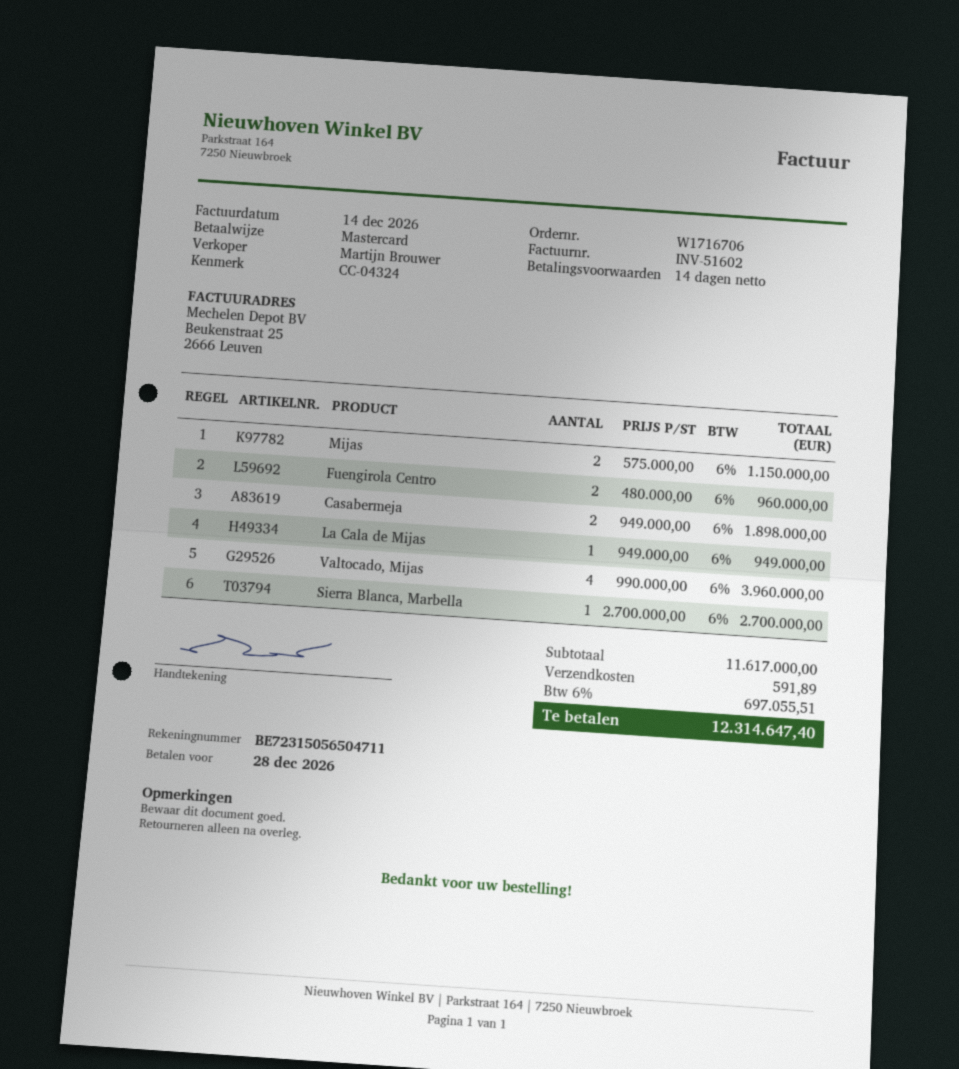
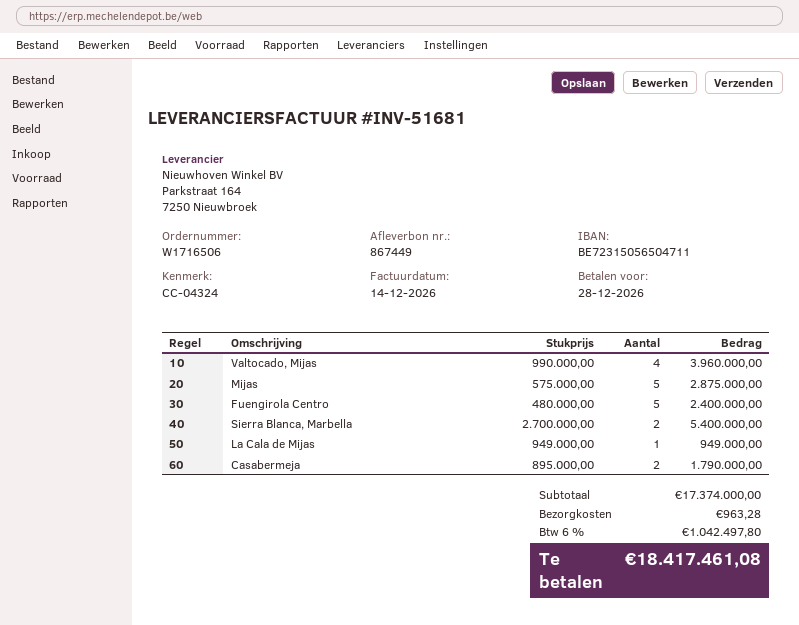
order number: W1716706 -> W1716506
invoice number: INV-51602 -> INV-51681
Mijas: 2 x 575000.00 = 1150000.00 -> 5 x 575000.00 = 2875000.00
Fuengirola Centro: 2 x 480000.00 = 960000.00 -> 5 x 480000.00 = 2400000.00
Casabermeja: 2 x 949000.00 = 1898000.00 -> 2 x 895000.00 = 1790000.00
Sierra Blanca, Marbella: 1 x 2700000.00 = 2700000.00 -> 2 x 2700000.00 = 5400000.00
subtotal: 11617000.00 -> 17374000.00
shipping: 591.89 -> 963.28
tax: 6% = 697055.51 -> 6% = 1042497.80
total: 12314647.40 -> 18417461.08

